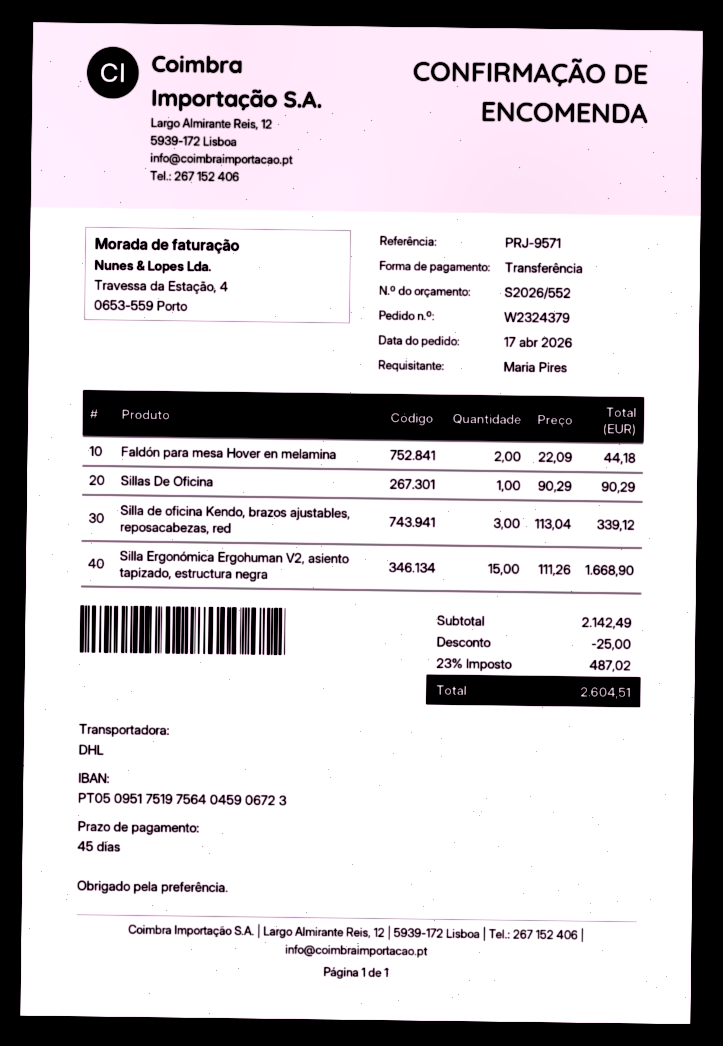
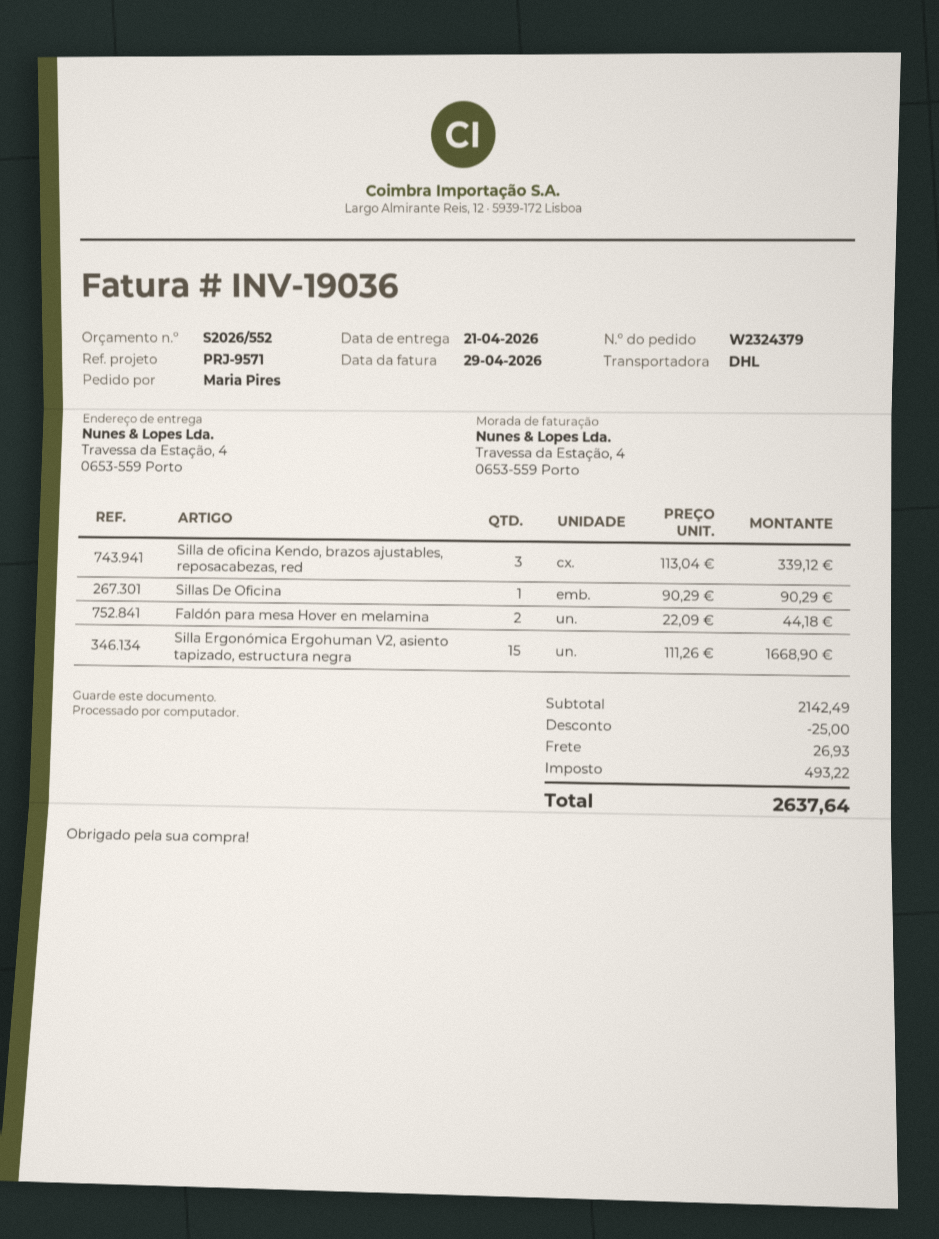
shipping: none -> 26.93
tax: 487.02 -> 493.22
total: 2604.51 -> 2637.64

